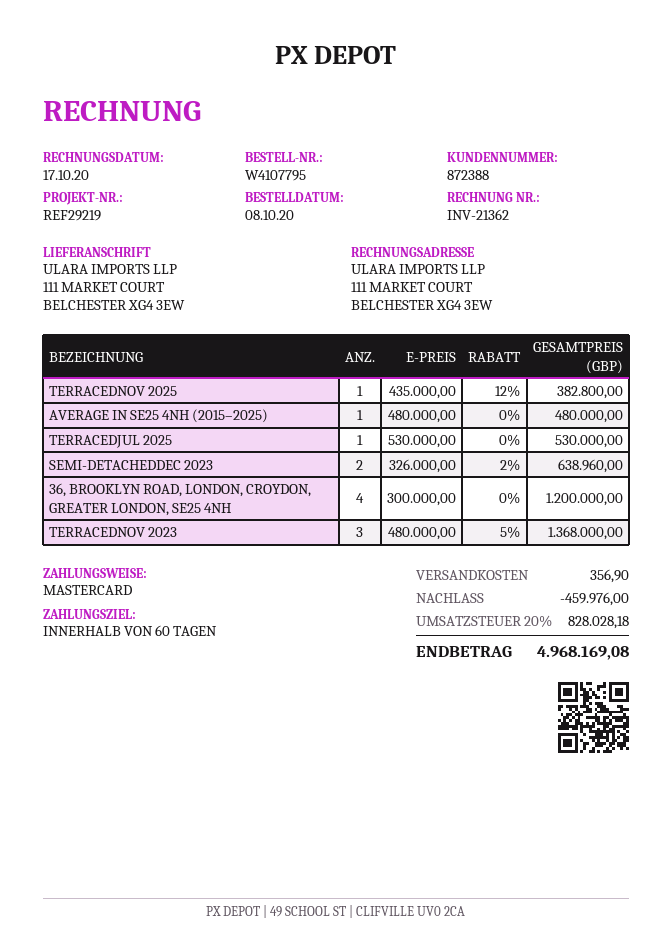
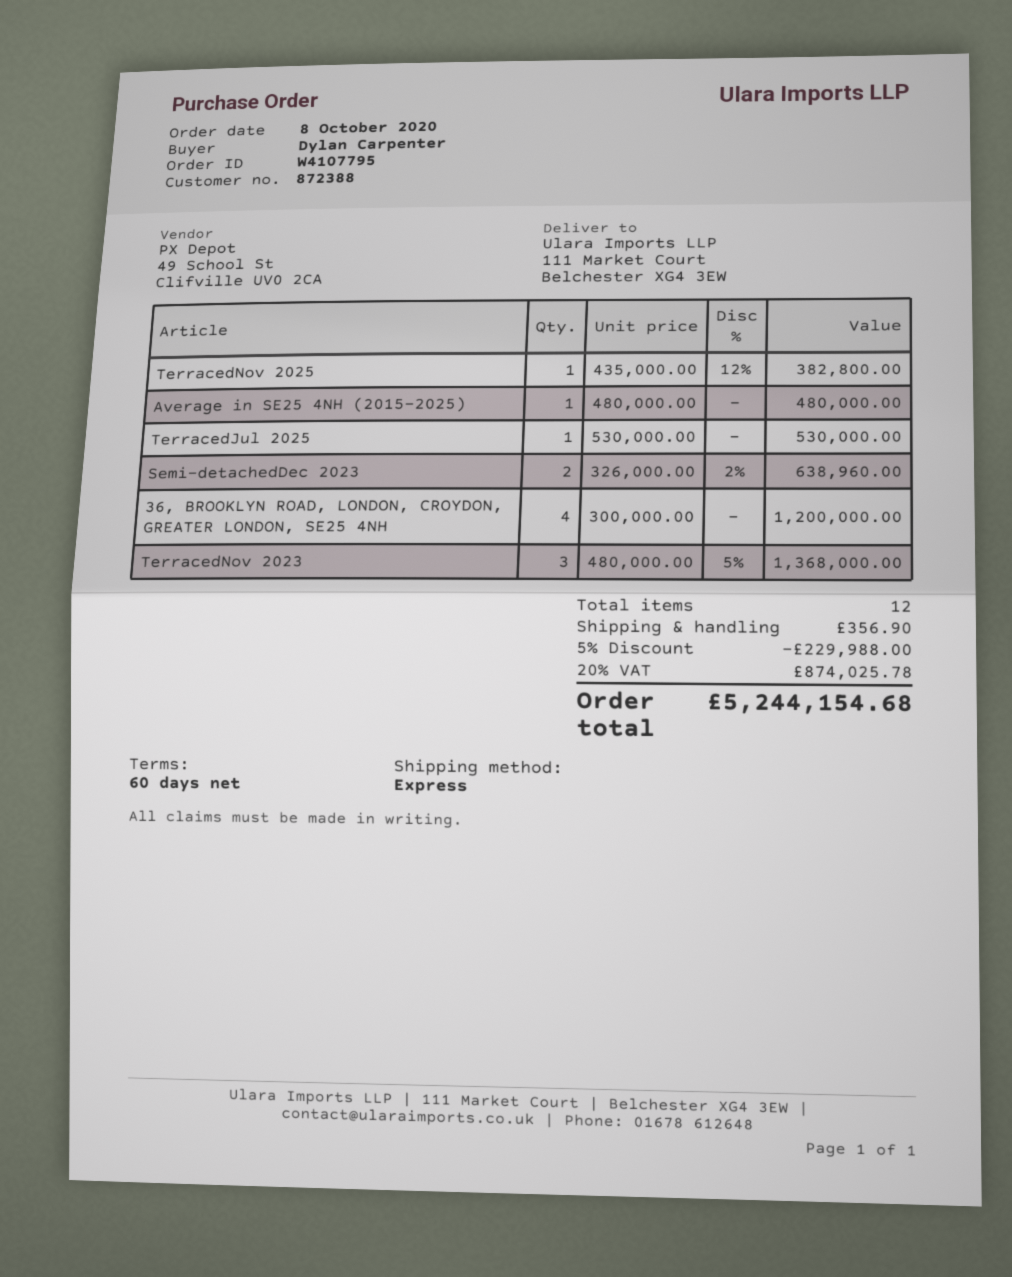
discount: 459976.00 -> 229988.00
tax: 20% = 828028.18 -> 20% = 874025.78
total: 4968169.08 -> 5244154.68

